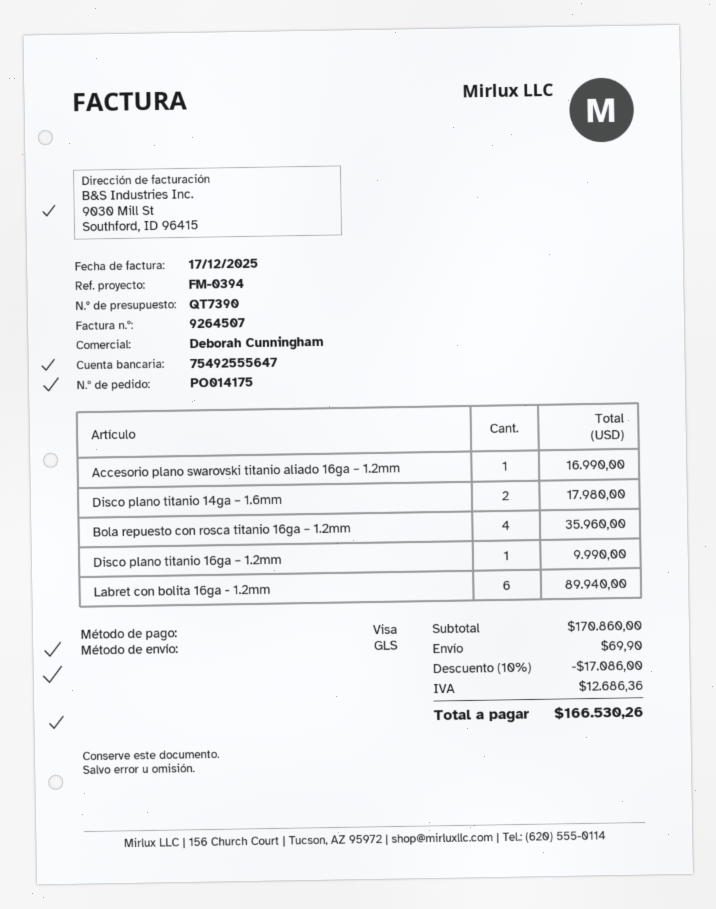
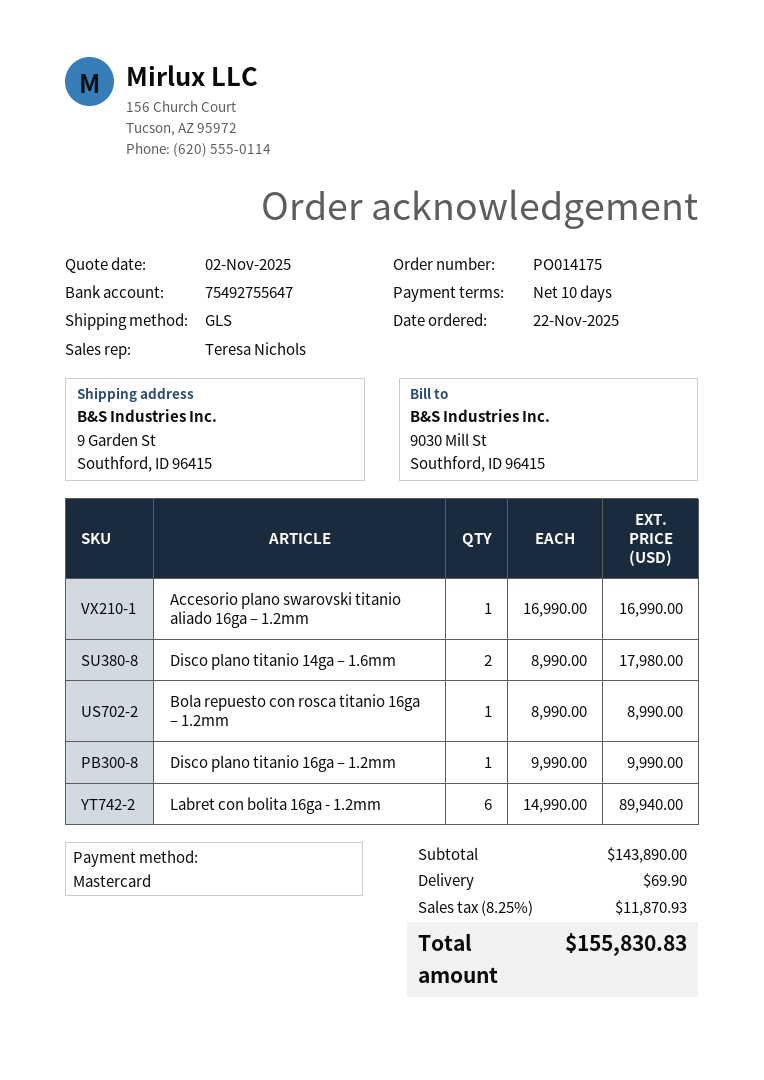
sales rep: Deborah Cunningham -> Teresa Nichols
payment method: Visa -> Mastercard
bank account: 75492555647 -> 75492755647
Bola repuesto con rosca titanio 16ga – 1.2mm: 4 for 35960.00 -> 1 for 8990.00
subtotal: 170860.00 -> 143890.00
discount: 10% = 17086.00 -> none
tax: 12686.36 -> 11870.93
total: 166530.26 -> 155830.83

